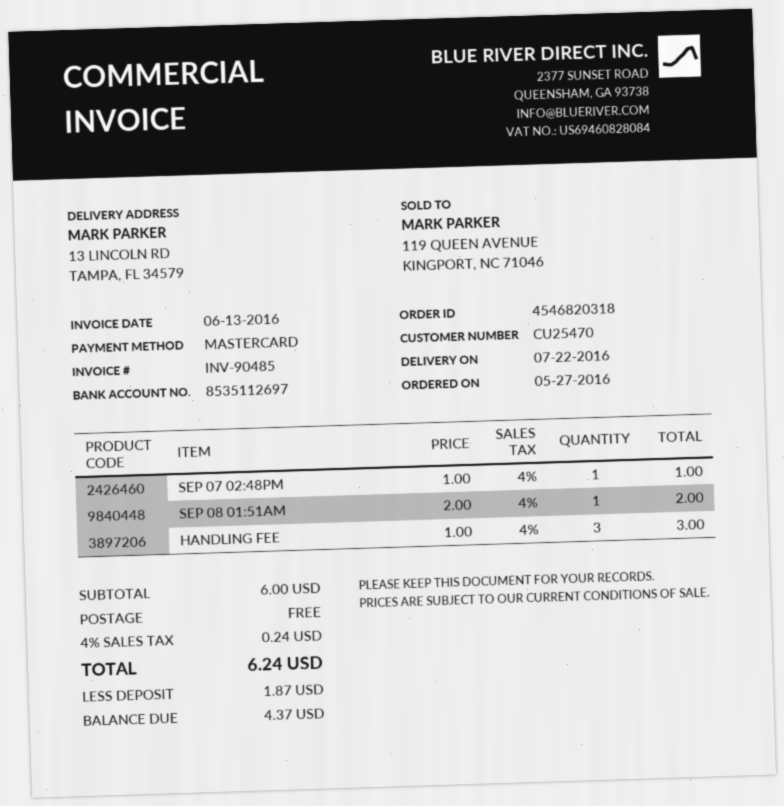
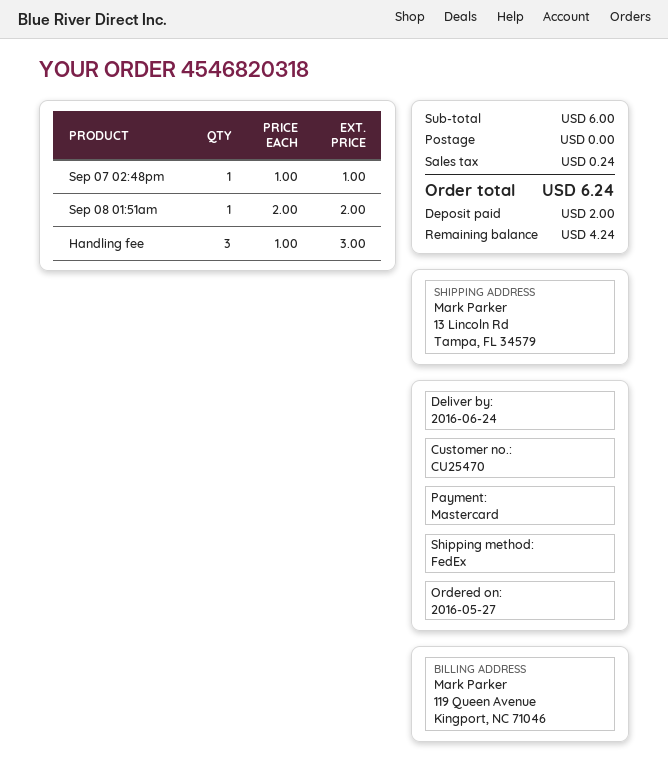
delivery date: 2016-07-22 -> 2016-06-24
deposit: 1.87 -> 2.00
balance: 4.37 -> 4.24

